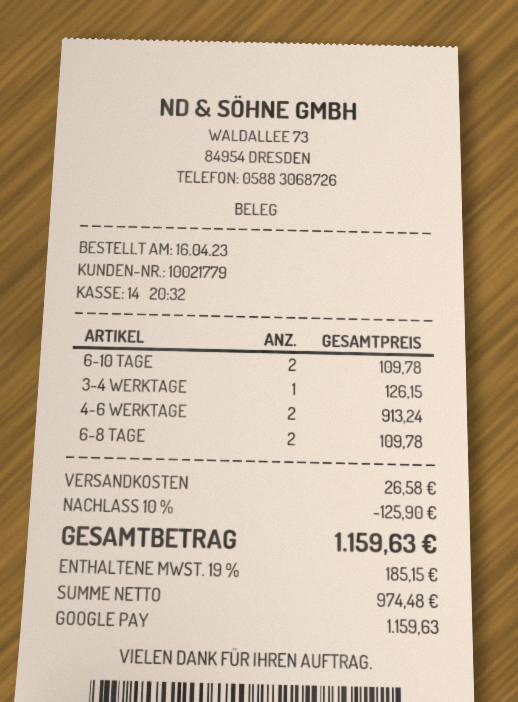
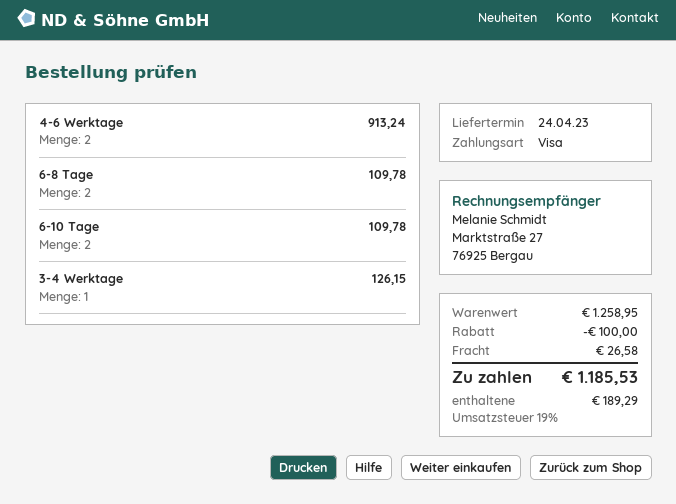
payment method: Google Pay -> Visa
discount: 125.90 -> 100.00
tax: 19% = 185.15 -> 19% = 189.29
total: 1159.63 -> 1185.53

